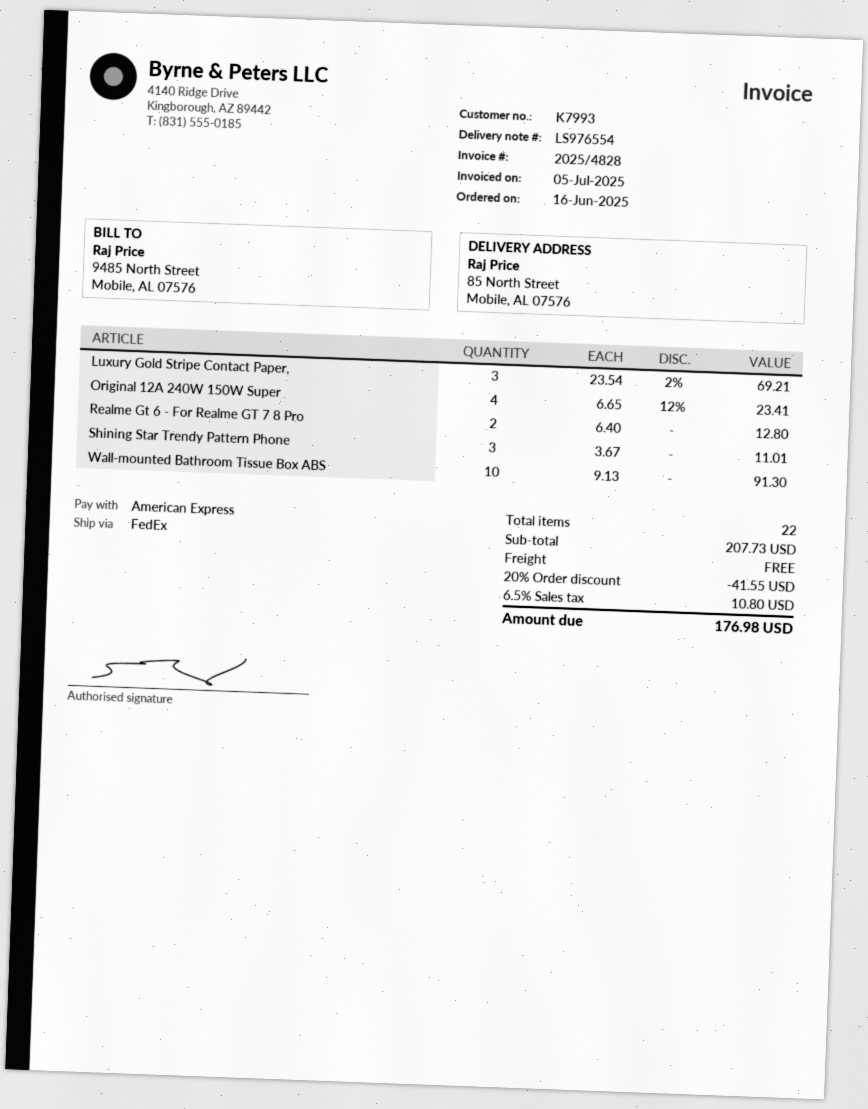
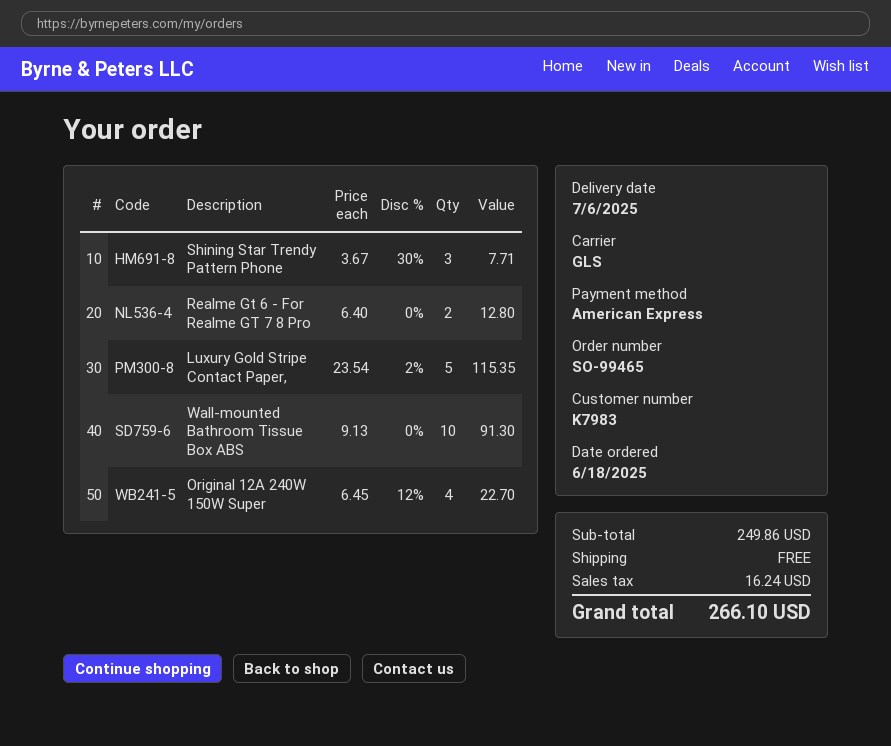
order date: 2025-06-16 -> 2025-06-18
customer number: K7993 -> K7983
shipping method: FedEx -> GLS
Luxury Gold Stripe Contact Paper,: 3 x 23.54 - 2% = 69.21 -> 5 x 23.54 - 2% = 115.35
Original 12A 240W 150W Super: 4 x 6.65 - 12% = 23.41 -> 4 x 6.45 - 12% = 22.70
Shining Star Trendy Pattern Phone: 3 x 3.67 = 11.01 -> 3 x 3.67 - 30% = 7.71
subtotal: 207.73 -> 249.86
discount: 20% = 41.55 -> none
tax: 10.80 -> 16.24
total: 176.98 -> 266.10

